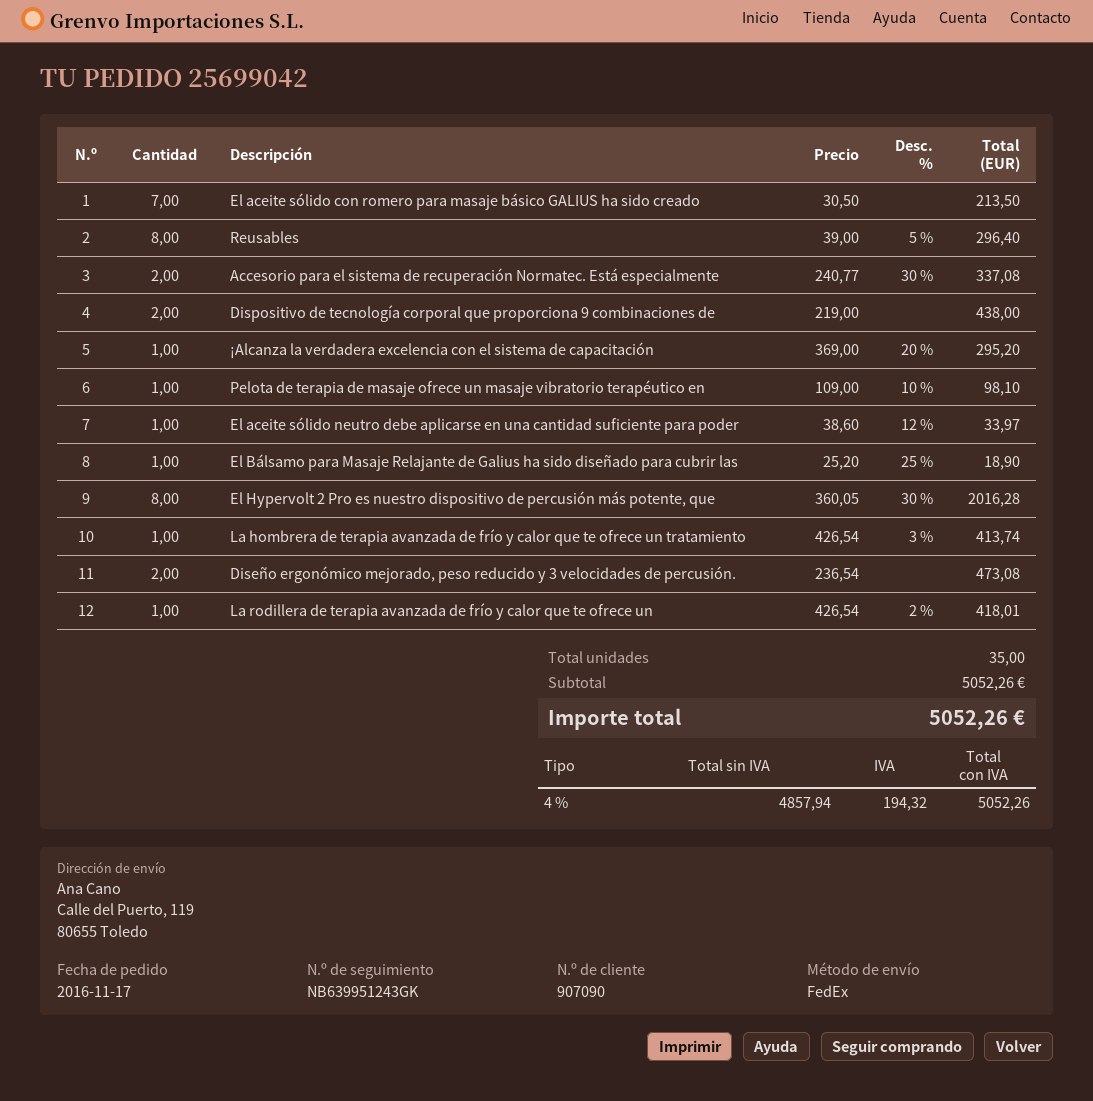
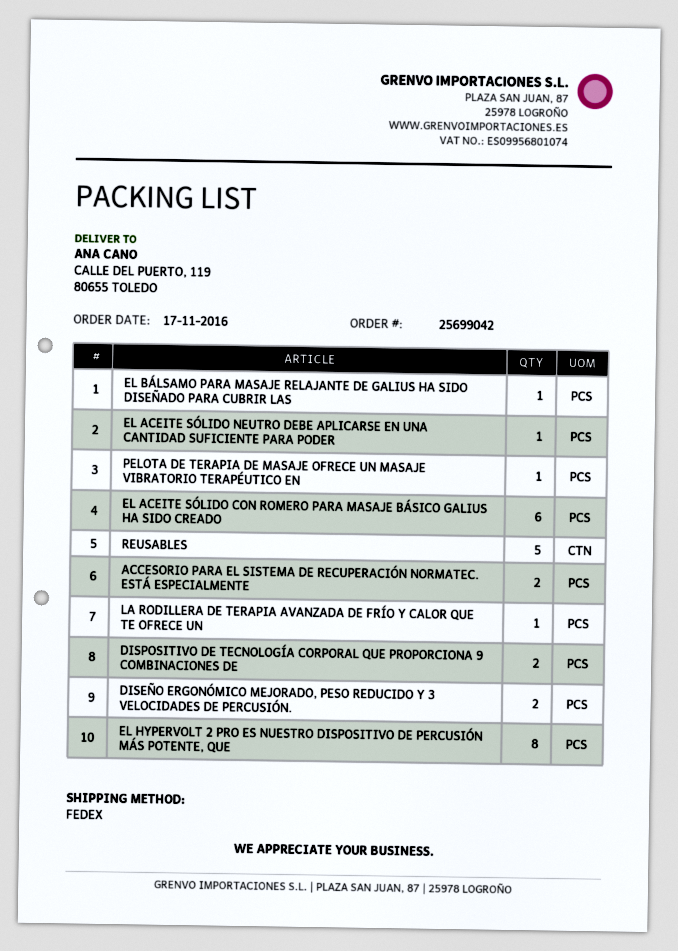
El aceite sólido con romero para masaje básico GALIUS ha sido creado: 7 -> 6
Reusables: 8 -> 5
¡Alcanza la verdadera excelencia con el sistema de capacitación: 1 -> none
La hombrera de terapia avanzada de frío y calor que te ofrece un tratamiento: 1 -> none

